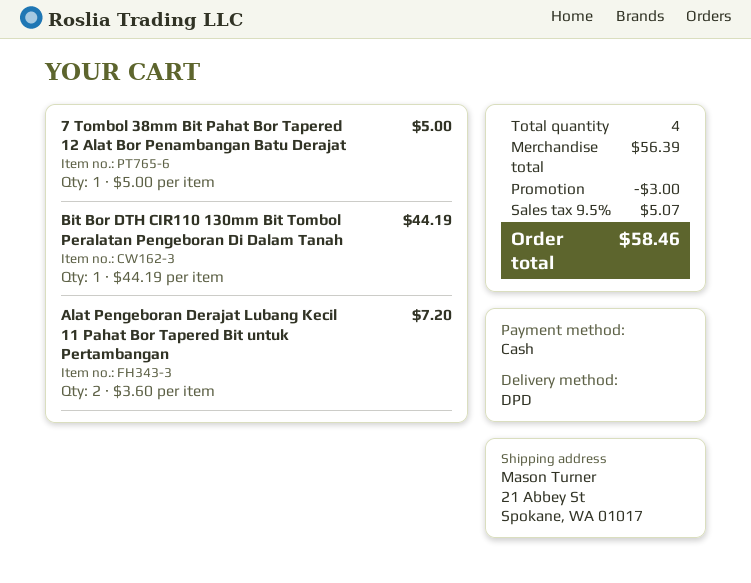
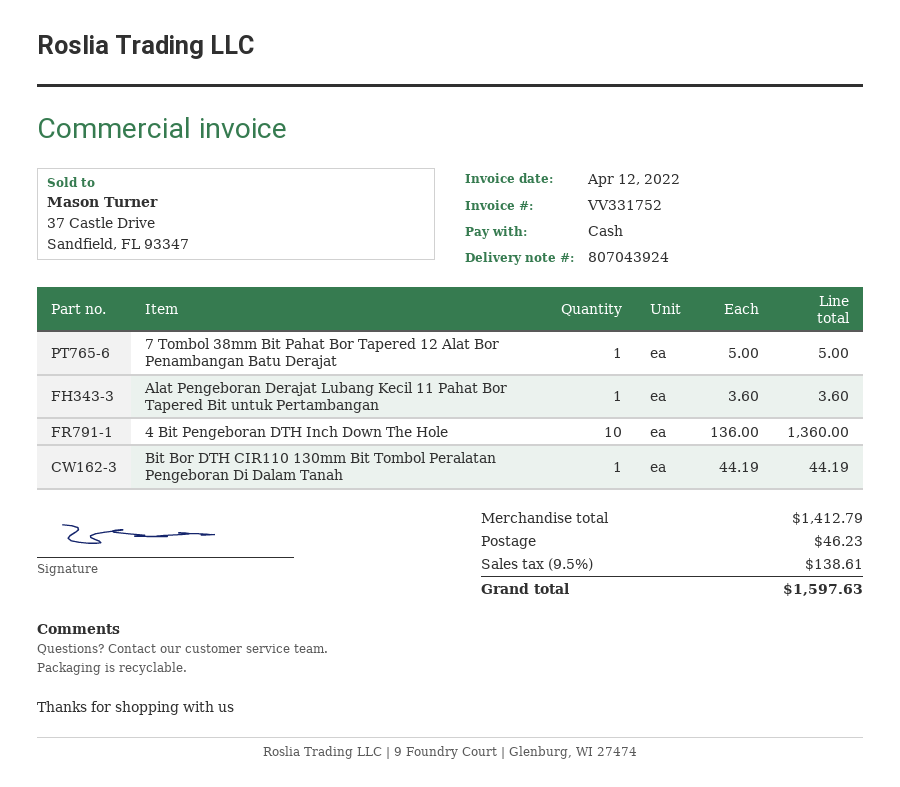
Alat Pengeboran Derajat Lubang Kecil 11 Pahat Bor Tapered Bit untuk Pertambangan: 2 x 3.60 = 7.20 -> 1 x 3.60 = 3.60
4 Bit Pengeboran DTH Inch Down The Hole: none -> 10 x 136.00 = 1360.00
subtotal: 56.39 -> 1412.79
discount: 3.00 -> none
shipping: none -> 46.23
tax: 9.5% = 5.07 -> 9.5% = 138.61
total: 58.46 -> 1597.63

